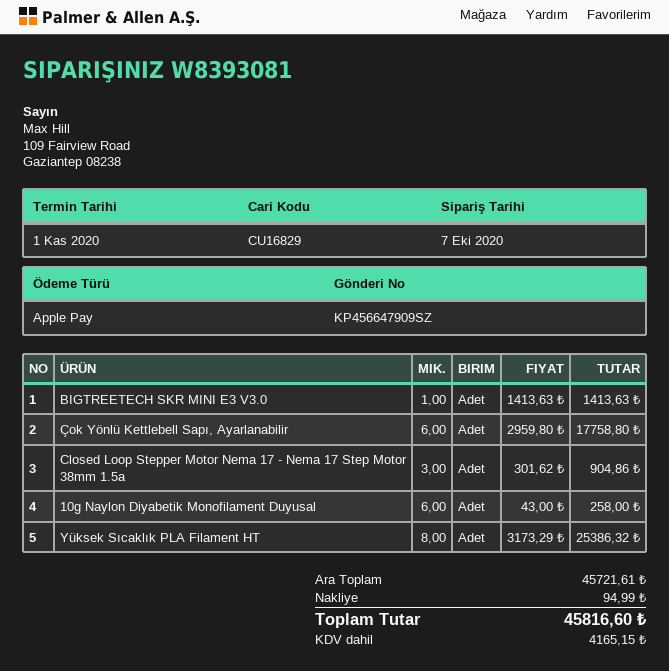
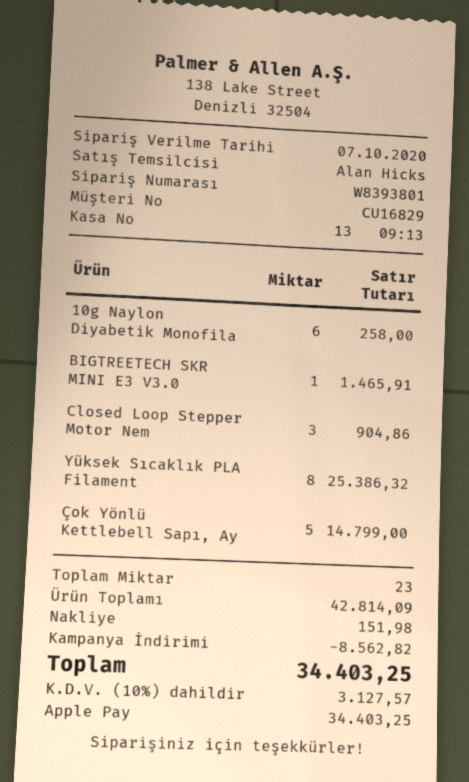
order number: W8393081 -> W8393801
BIGTREETECH SKR MINI E3 V3.0: 1 for 1413.63 -> 1 for 1465.91
Çok Yönlü Kettlebell Sapı, Ayarlanabilir: 6 for 17758.80 -> 5 for 14799.00
subtotal: 45721.61 -> 42814.09
discount: none -> 8562.82
shipping: 94.99 -> 151.98
tax: 4165.15 -> 3127.57
total: 45816.60 -> 34403.25

